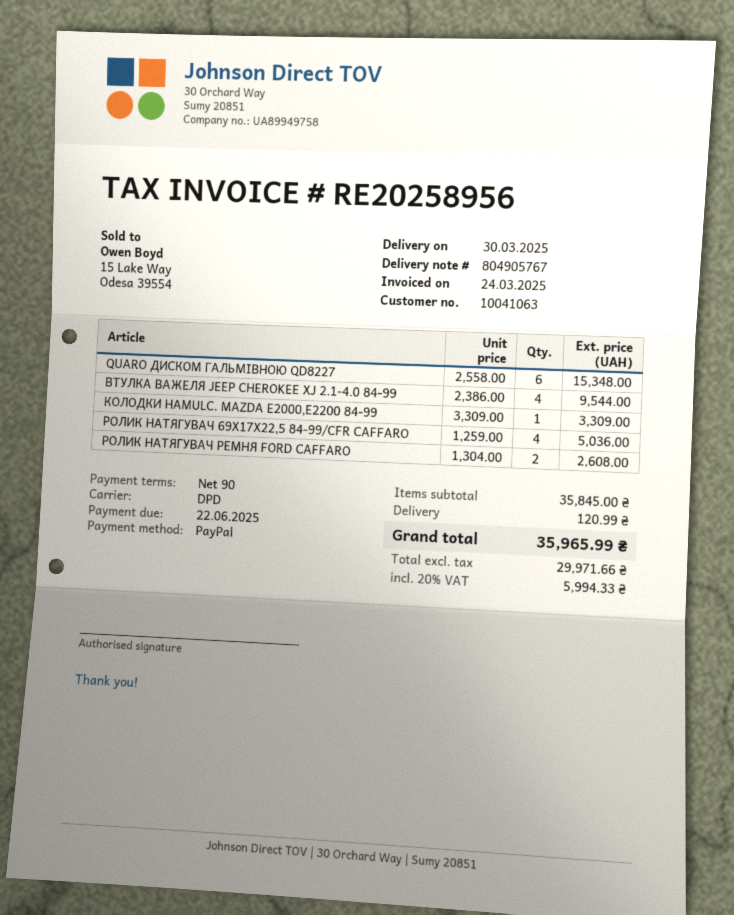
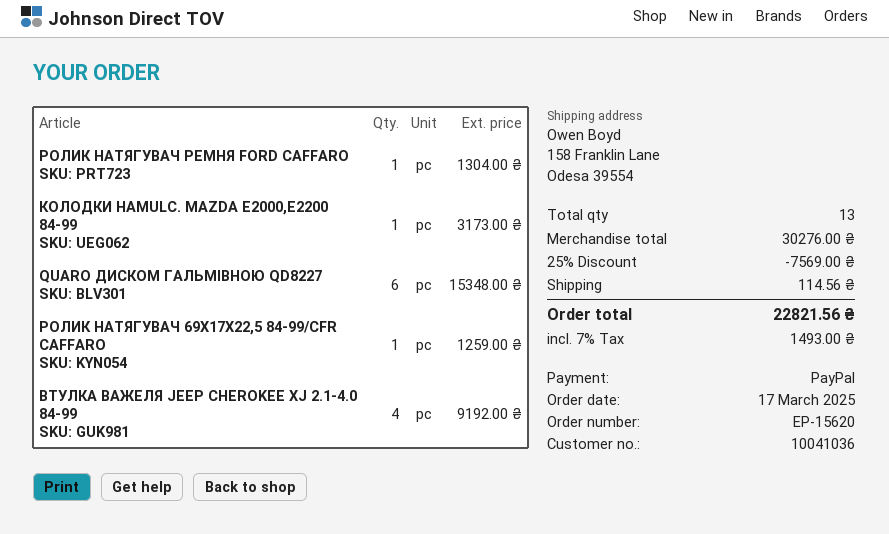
customer number: 10041063 -> 10041036
ВТУЛКА ВАЖЕЛЯ JEEP CHEROKEE XJ 2.1-4.0 84-99: 4 for 9544.00 -> 4 for 9192.00
КОЛОДКИ HAMULC. MAZDA E2000,E2200 84-99: 1 for 3309.00 -> 1 for 3173.00
РОЛИК НАТЯГУВАЧ 69X17X22,5 84-99/CFR CAFFARO: 4 for 5036.00 -> 1 for 1259.00
РОЛИК НАТЯГУВАЧ РЕМНЯ FORD CAFFARO: 2 for 2608.00 -> 1 for 1304.00
subtotal: 35845.00 -> 30276.00
discount: none -> 25% = 7569.00
shipping: 120.99 -> 114.56
tax: 20% = 5994.33 -> 7% = 1493.00
total: 35965.99 -> 22821.56

